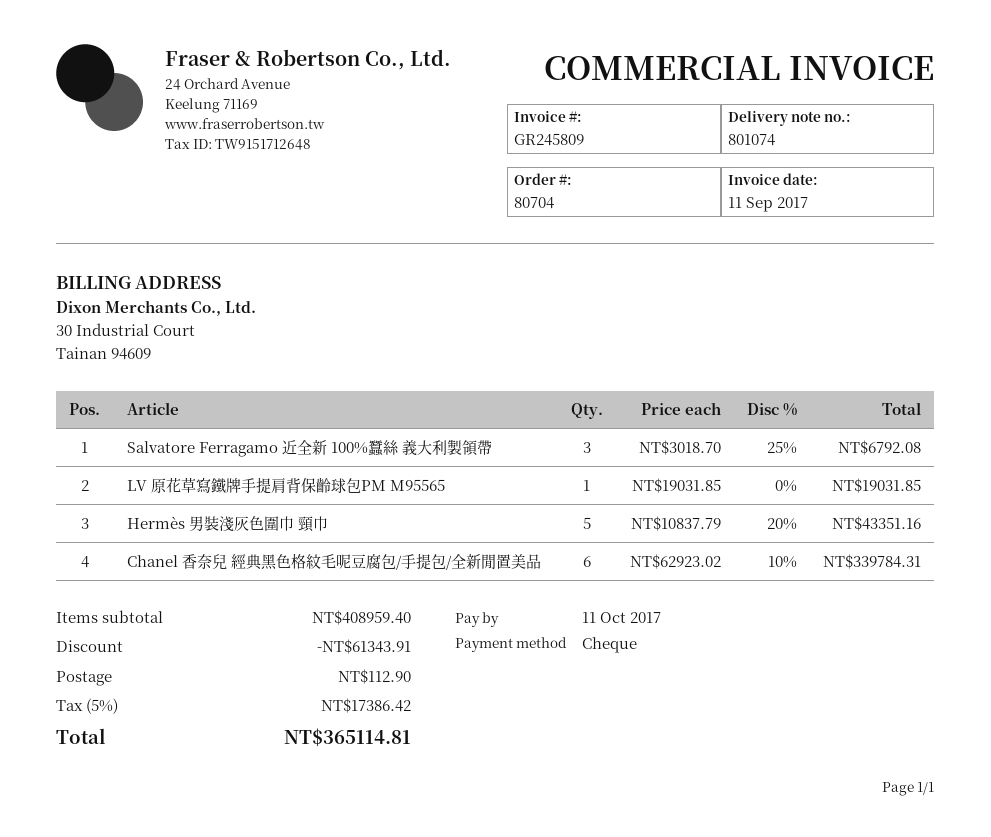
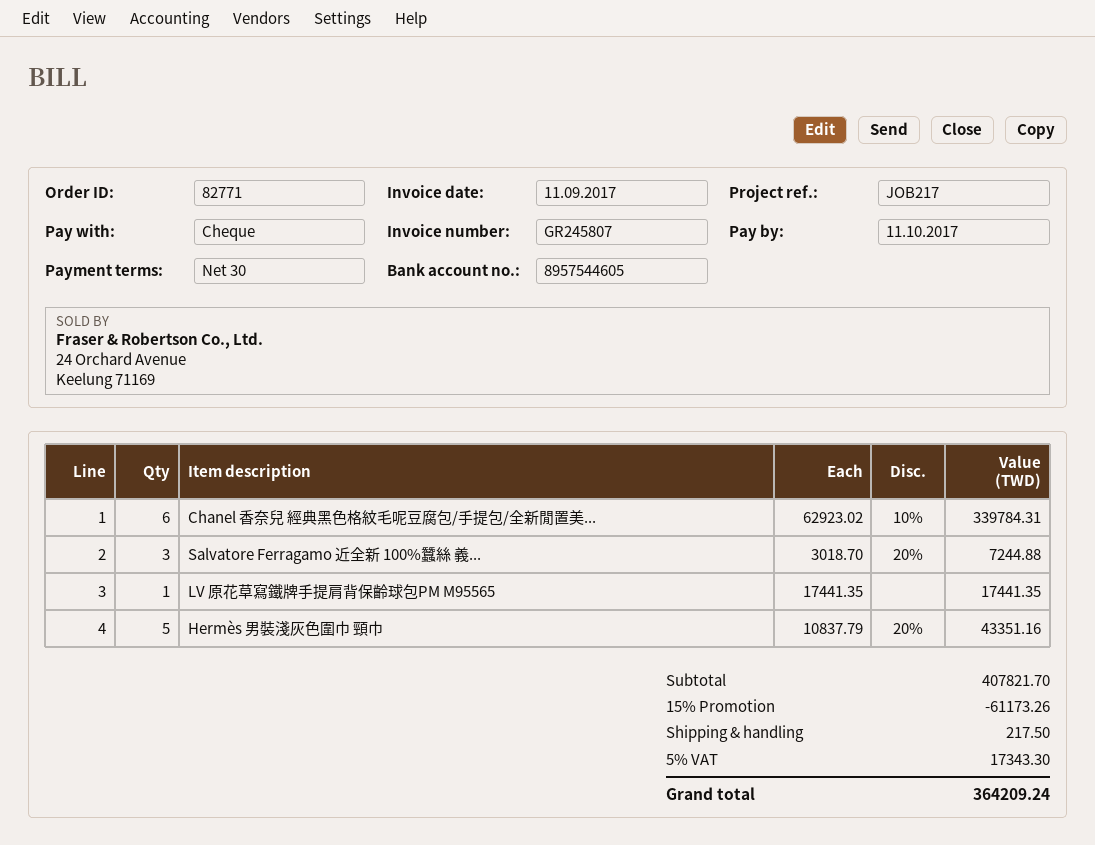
order number: 80704 -> 82771
invoice number: GR245809 -> GR245807
Salvatore Ferragamo 近全新 100%蠶絲 義大利製領帶: 3 x 3018.70 - 25% = 6792.08 -> 3 x 3018.70 - 20% = 7244.88
LV 原花草寫鐵牌手提肩背保齡球包PM M95565: 1 x 19031.85 = 19031.85 -> 1 x 17441.35 = 17441.35
subtotal: 408959.40 -> 407821.70
discount: 61343.91 -> 61173.26
shipping: 112.90 -> 217.50
tax: 5% = 17386.42 -> 5% = 17343.30
total: 365114.81 -> 364209.24

